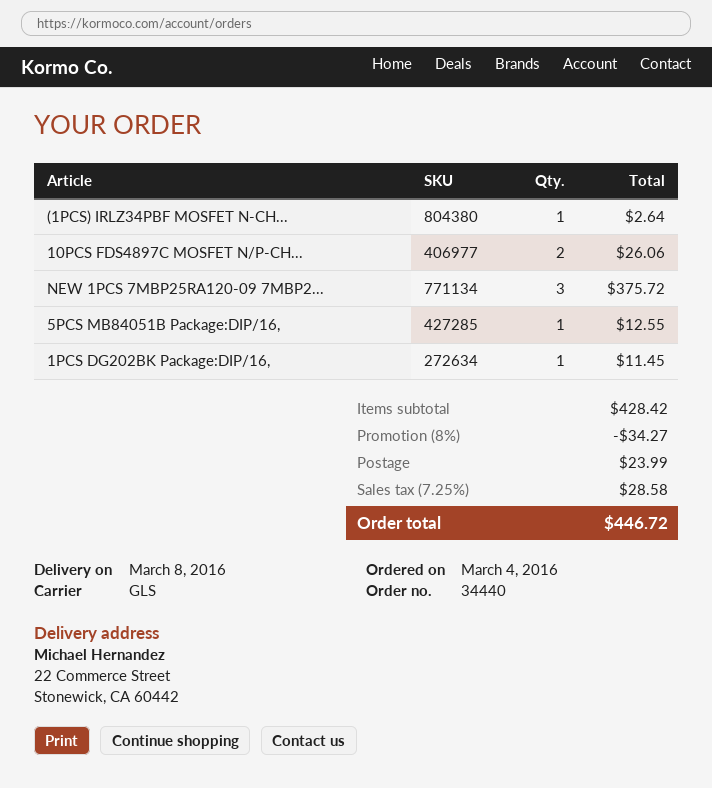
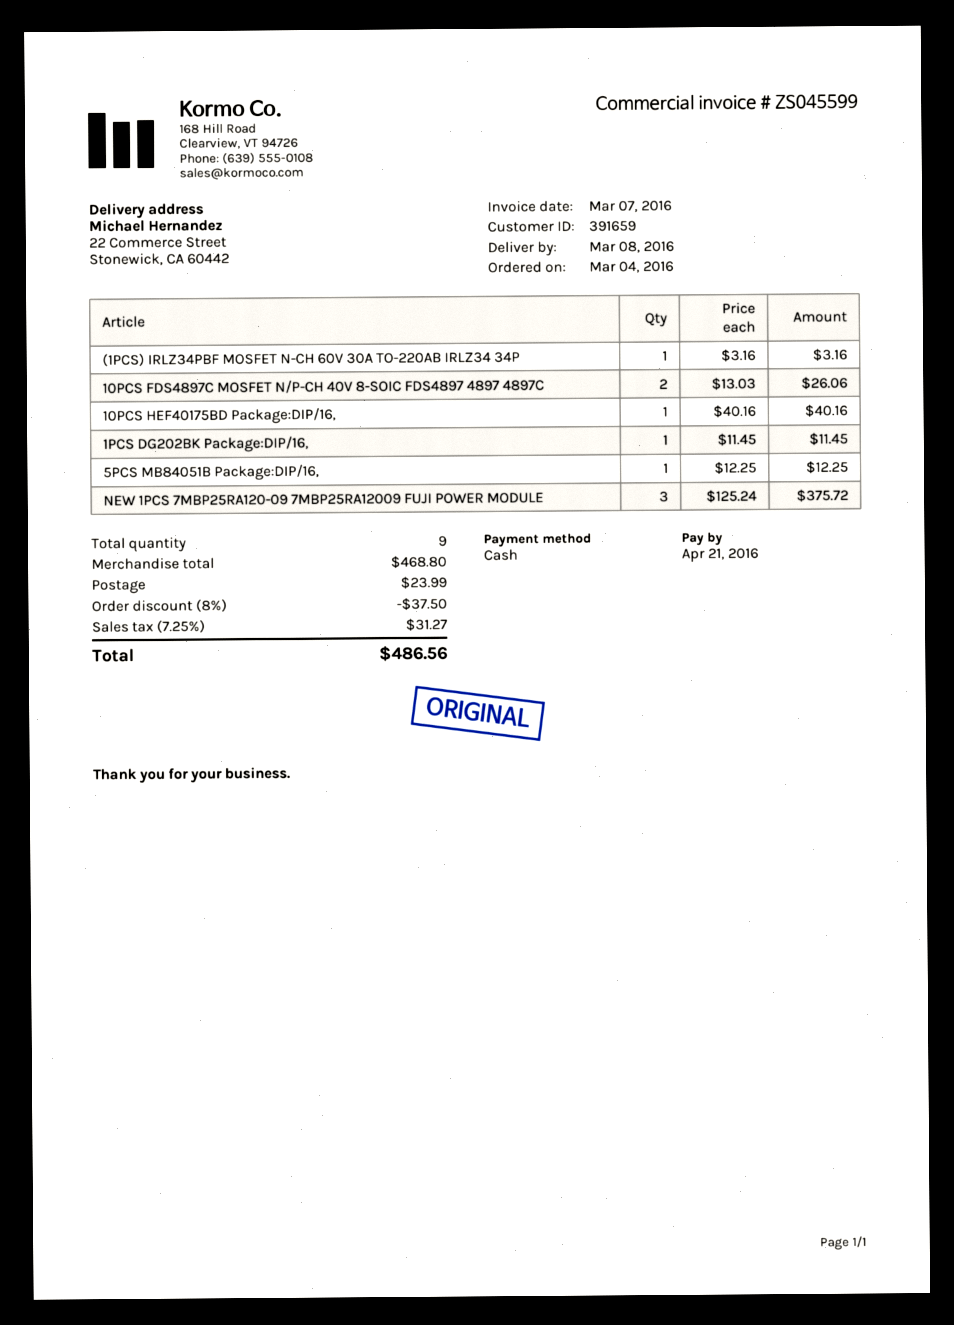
(1PCS) IRLZ34PBF MOSFET N-CH...: 1 for 2.64 -> 1 for 3.16
5PCS MB84051B Package:DIP/16,: 1 for 12.55 -> 1 for 12.25
10PCS HEF40175BD Package:DIP/16,: none -> 1 for 40.16
subtotal: 428.42 -> 468.80
discount: 8% = 34.27 -> 8% = 37.50
tax: 7.25% = 28.58 -> 7.25% = 31.27
total: 446.72 -> 486.56

